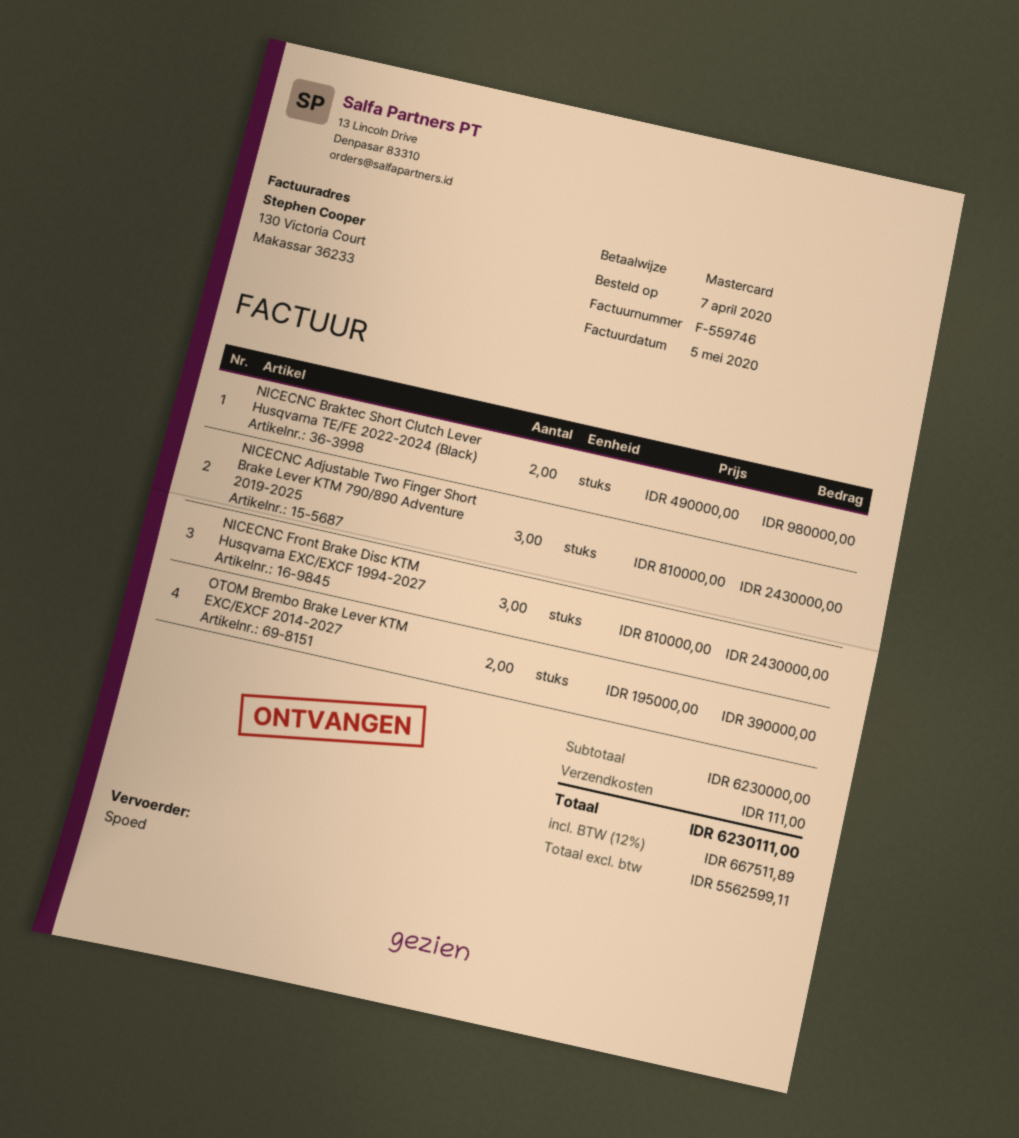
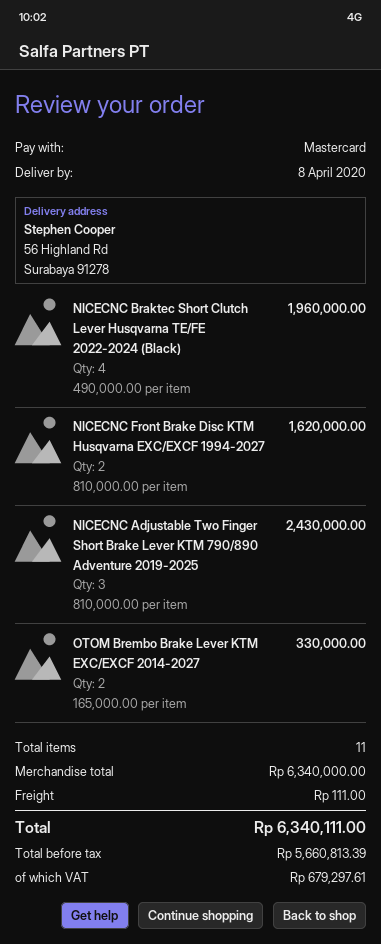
NICECNC Braktec Short Clutch Lever Husqvarna TE/FE 2022-2024 (Black): 2 x 490000.00 = 980000.00 -> 4 x 490000.00 = 1960000.00
NICECNC Front Brake Disc KTM Husqvarna EXC/EXCF 1994-2027: 3 x 810000.00 = 2430000.00 -> 2 x 810000.00 = 1620000.00
OTOM Brembo Brake Lever KTM EXC/EXCF 2014-2027: 2 x 195000.00 = 390000.00 -> 2 x 165000.00 = 330000.00
subtotal: 6230000.00 -> 6340000.00
net: 5562599.11 -> 5660813.39
tax: 667511.89 -> 679297.61
total: 6230111.00 -> 6340111.00

